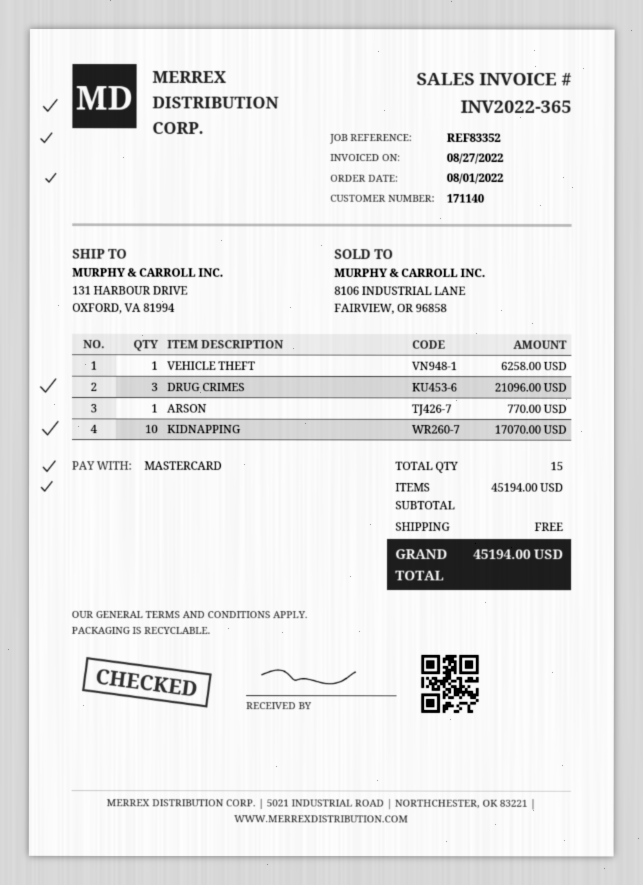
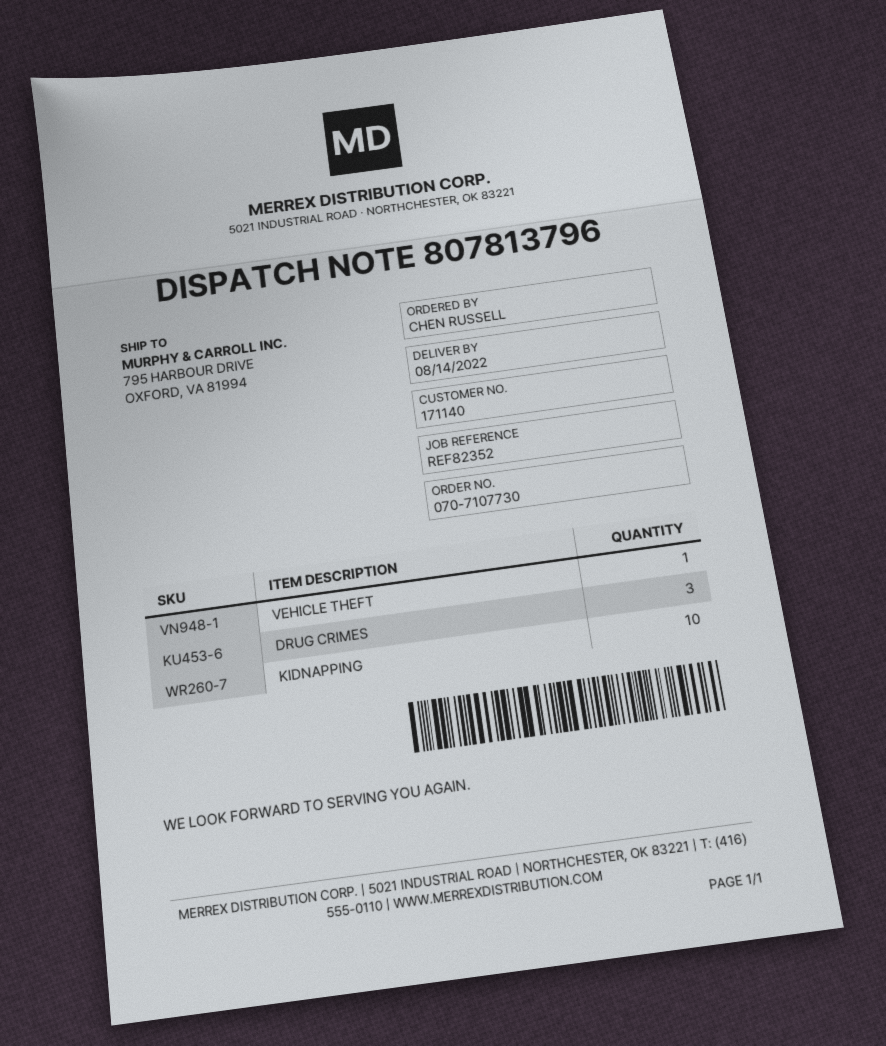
reference: REF83352 -> REF82352
ship to: 131 HARBOUR DRIVE, OXFORD, VA 81994 -> 795 HARBOUR DRIVE, OXFORD, VA 81994
ARSON: 1 -> none

